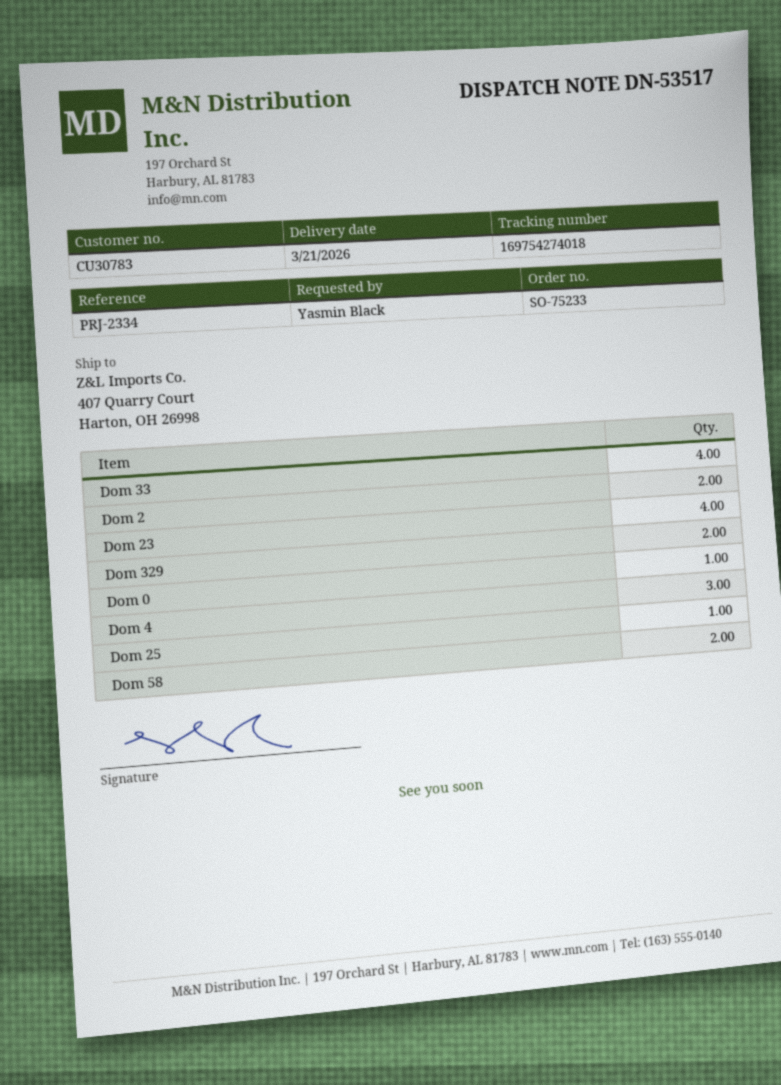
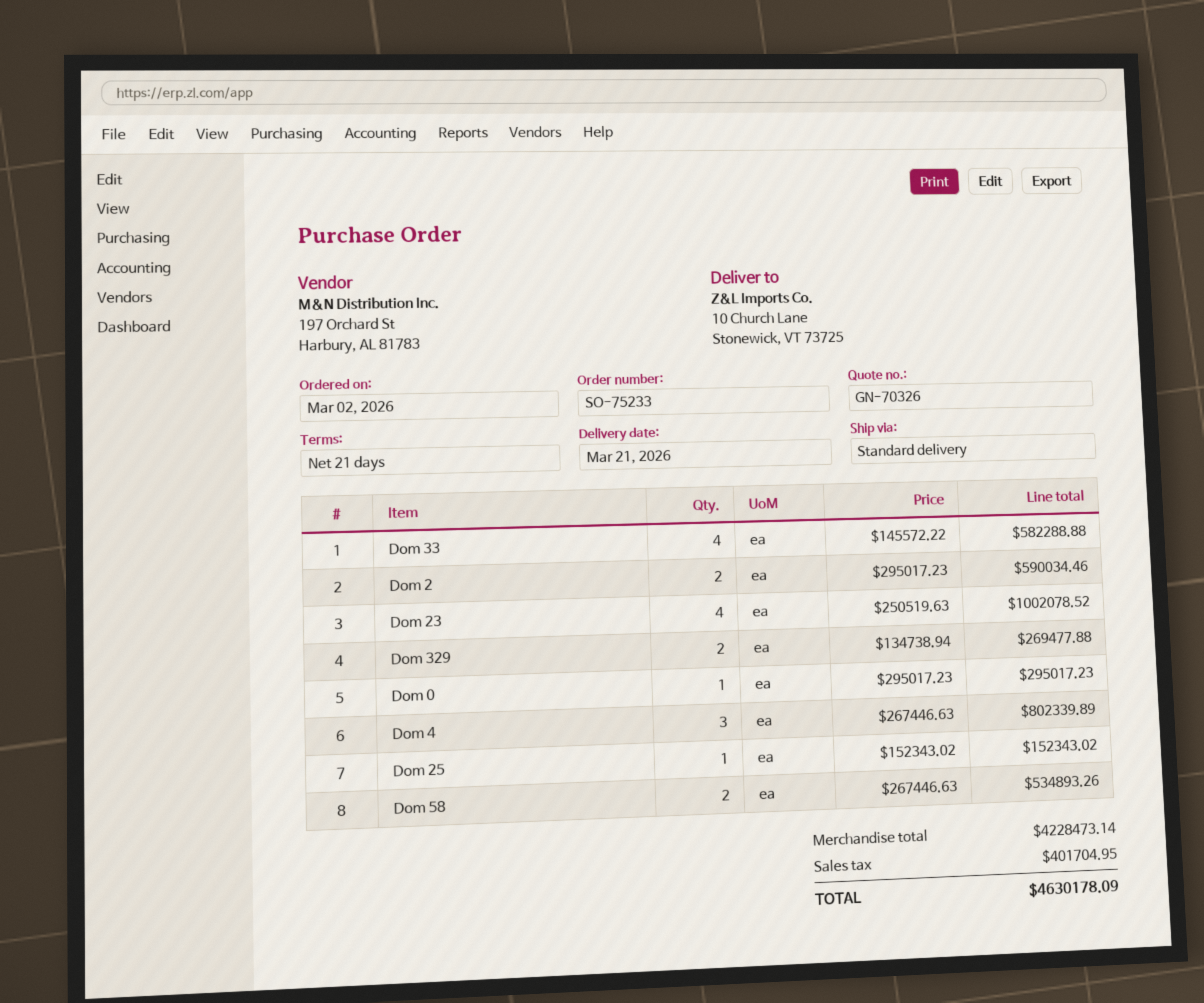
ship to: 407 Quarry Court, Harton, OH 26998 -> 10 Church Lane, Stonewick, VT 73725

